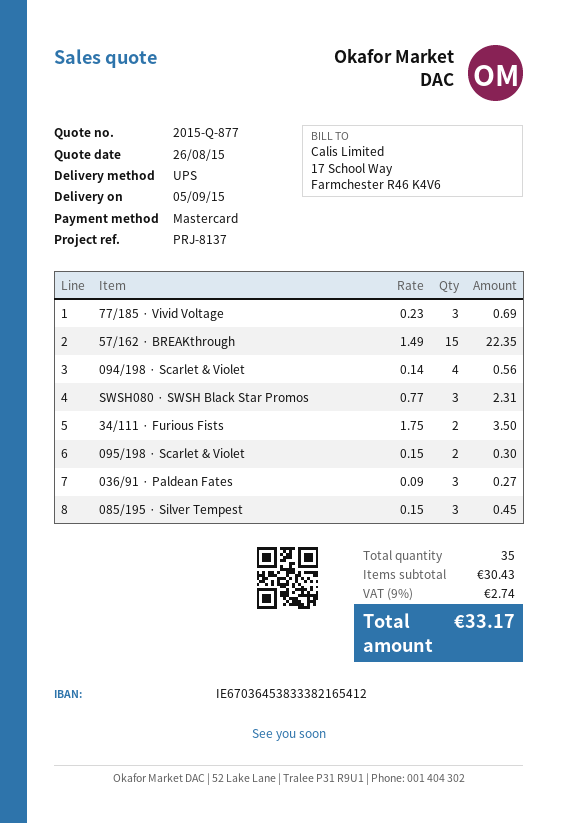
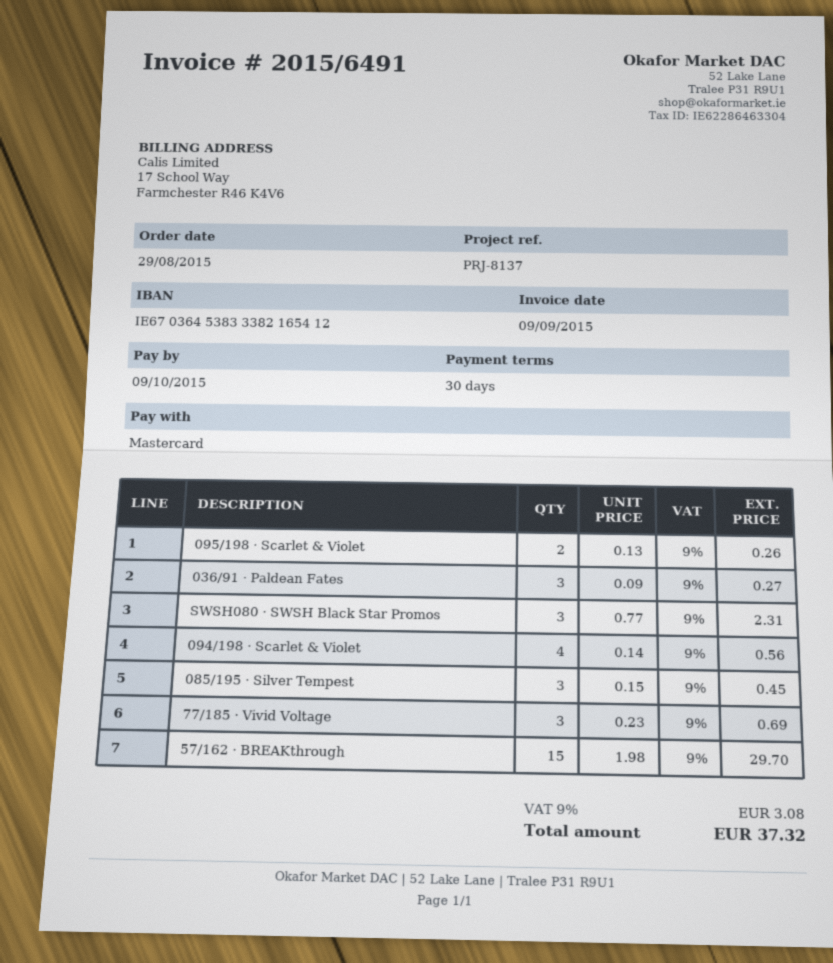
57/162 · BREAKthrough: 15 x 1.49 = 22.35 -> 15 x 1.98 = 29.70
34/111 · Furious Fists: 2 x 1.75 = 3.50 -> none
095/198 · Scarlet & Violet: 2 x 0.15 = 0.30 -> 2 x 0.13 = 0.26
tax: 9% = 2.74 -> 9% = 3.08
total: 33.17 -> 37.32

